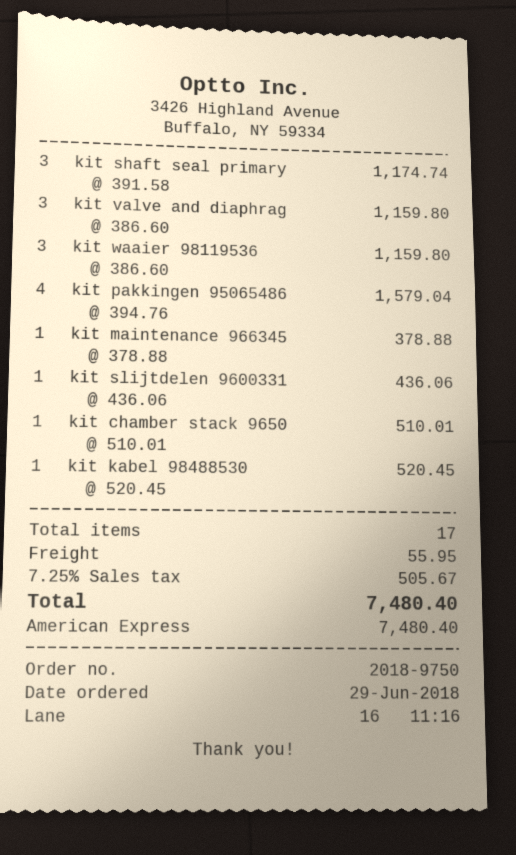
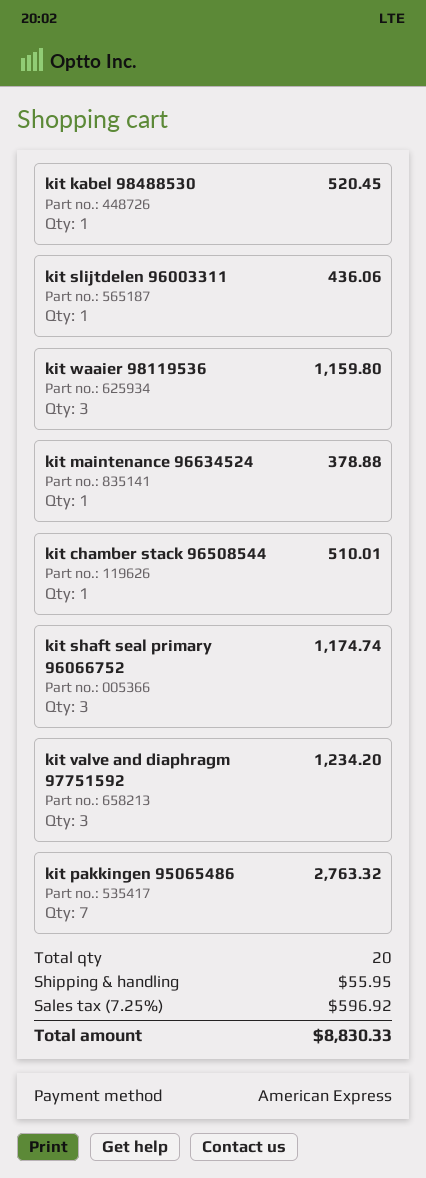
kit valve and diaphrag: 3 for 1159.80 -> 3 for 1234.20
kit pakkingen 95065486: 4 for 1579.04 -> 7 for 2763.32
total quantity: 17 -> 20
tax: 7.25% = 505.67 -> 7.25% = 596.92
total: 7480.40 -> 8830.33

